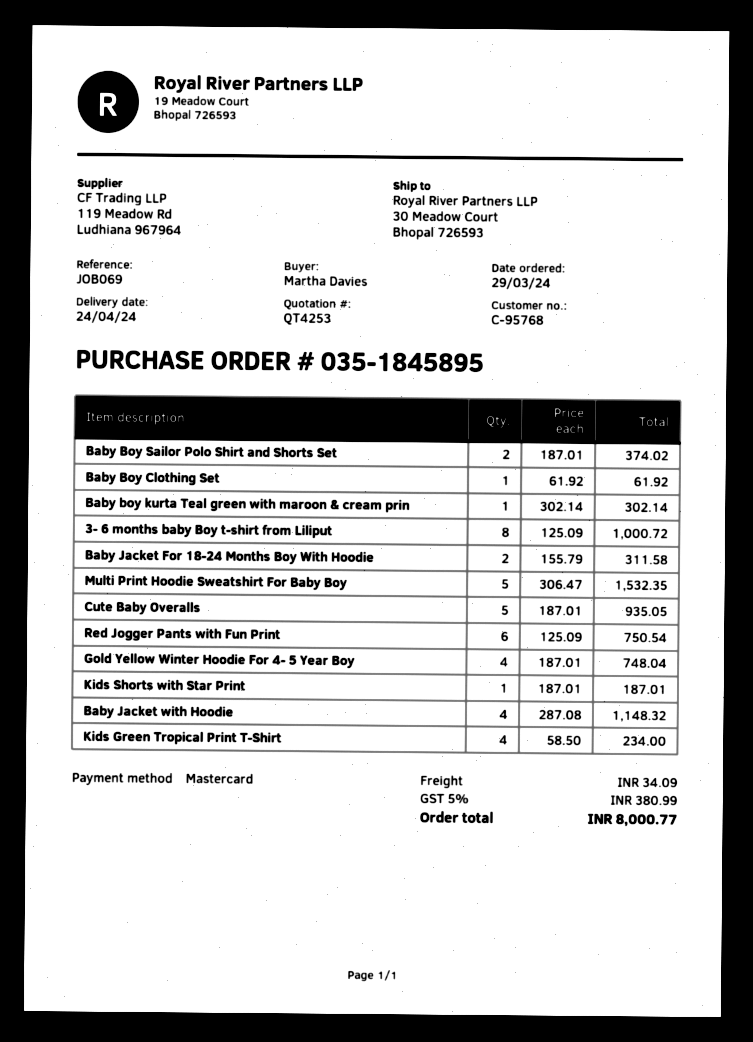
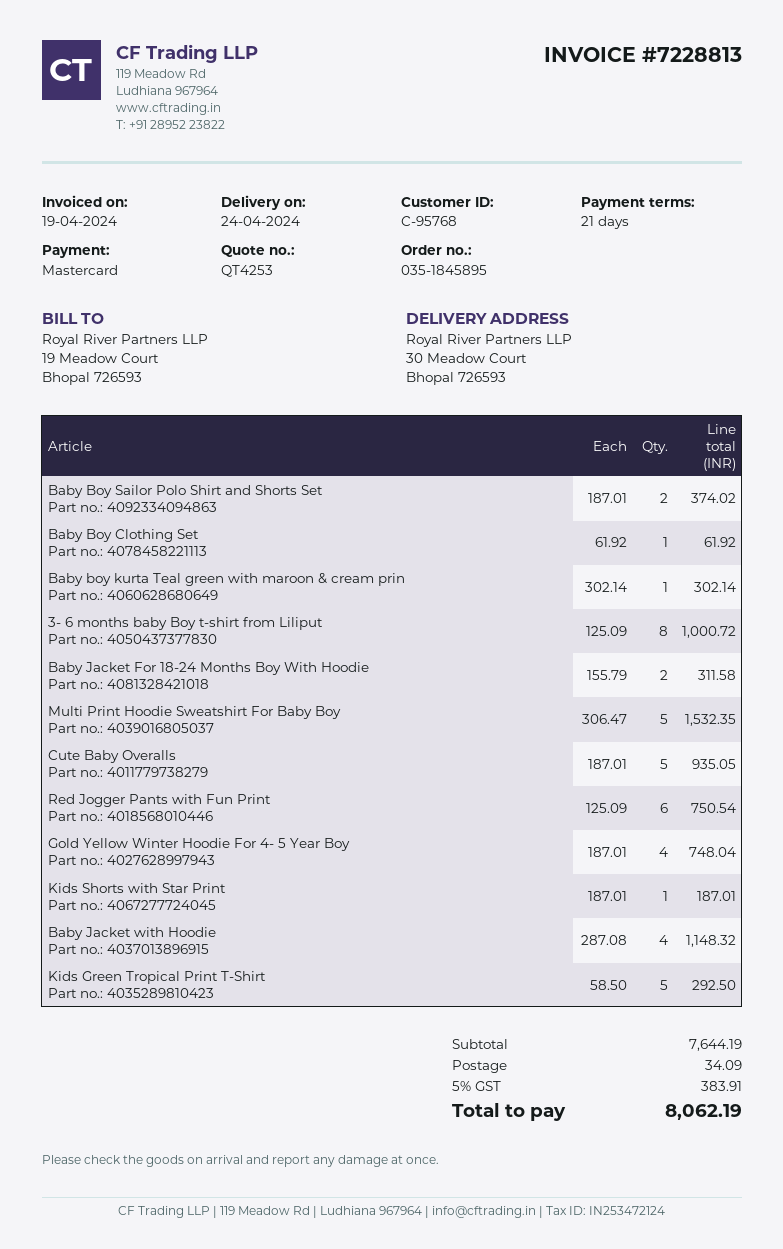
Kids Green Tropical Print T-Shirt: 4 x 58.50 = 234.00 -> 5 x 58.50 = 292.50
tax: 5% = 380.99 -> 5% = 383.91
total: 8000.77 -> 8062.19

